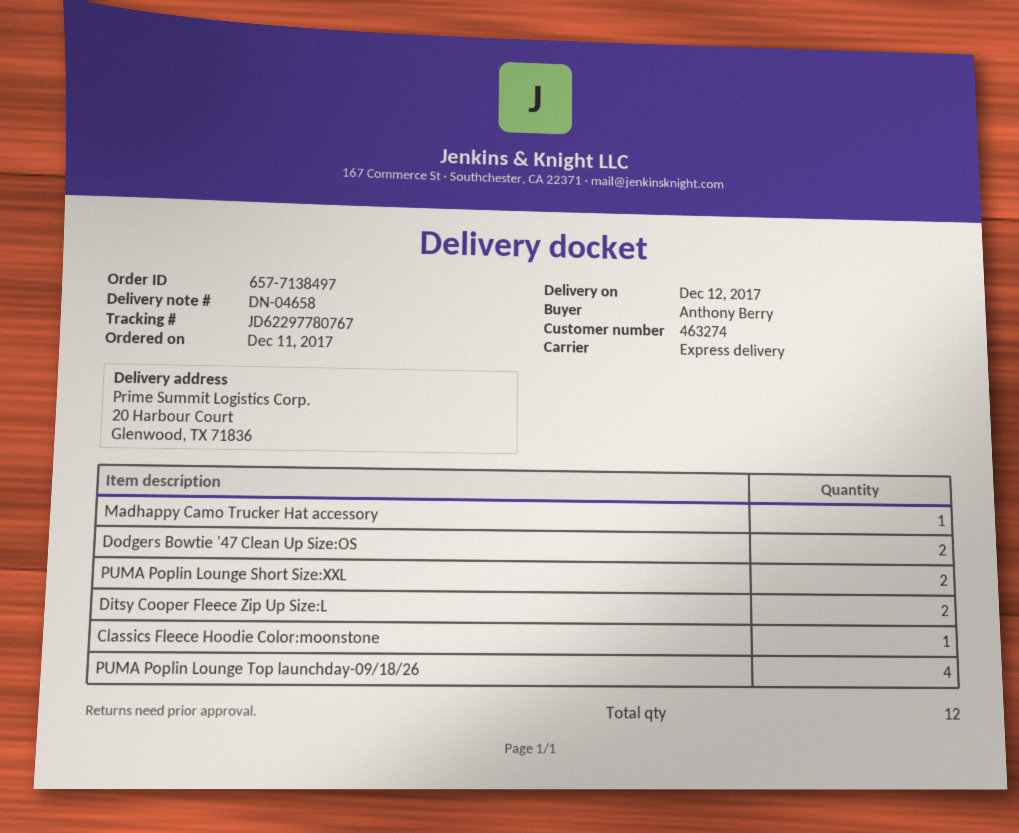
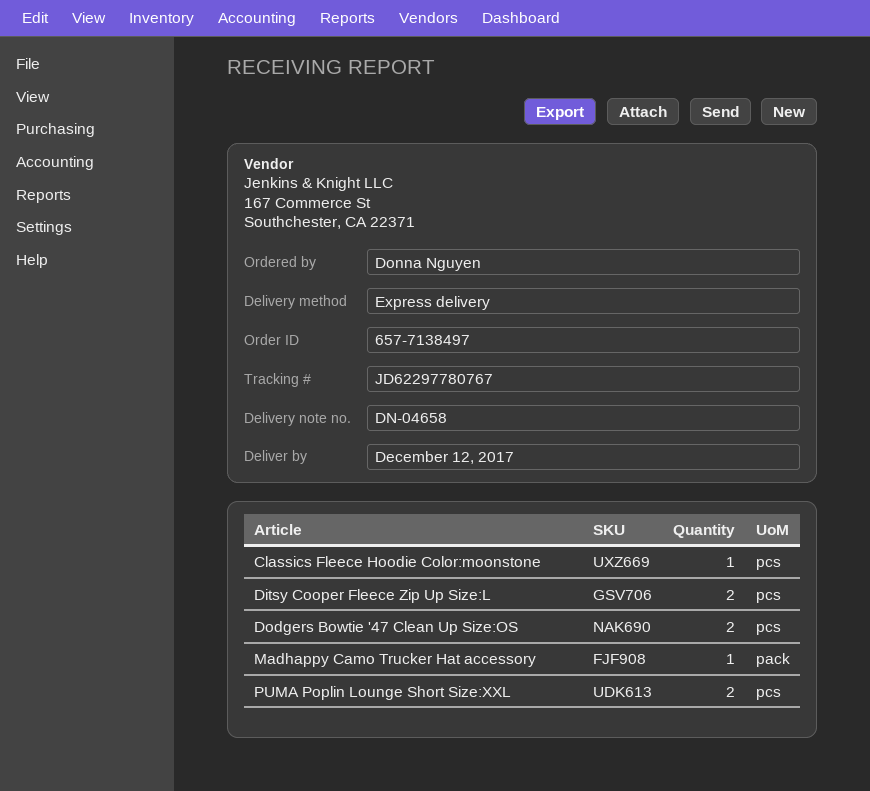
ordered by: Anthony Berry -> Donna Nguyen
PUMA Poplin Lounge Top launchday-09/18/26: 4 -> none

